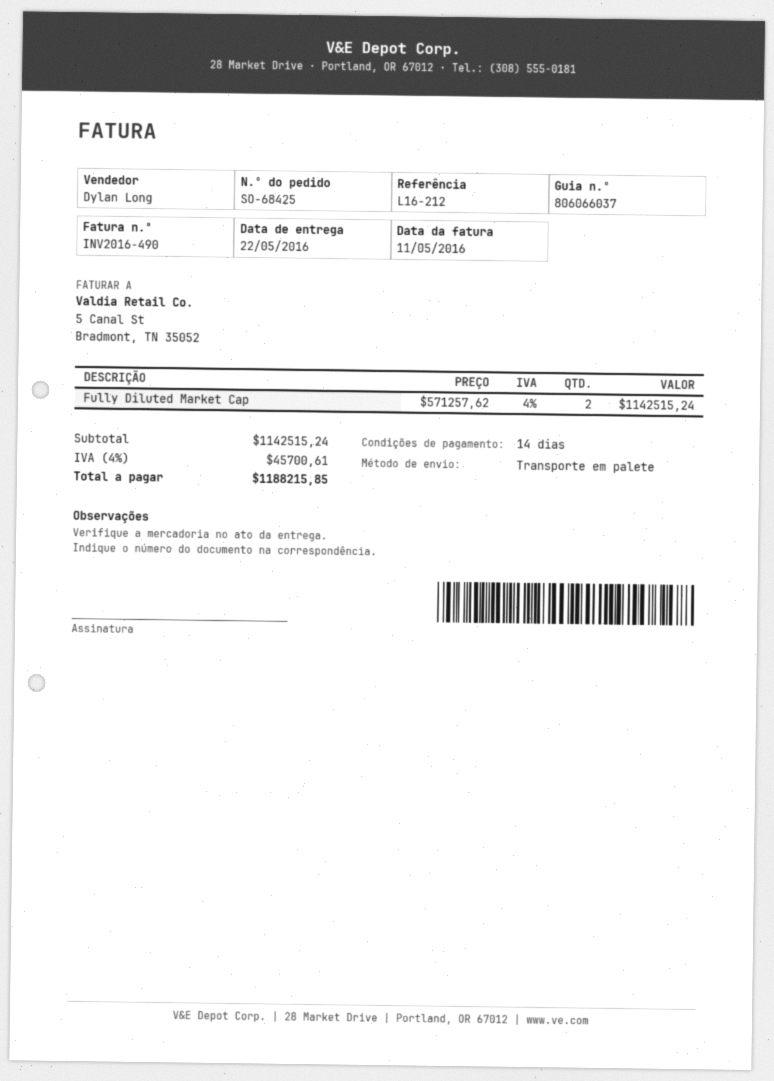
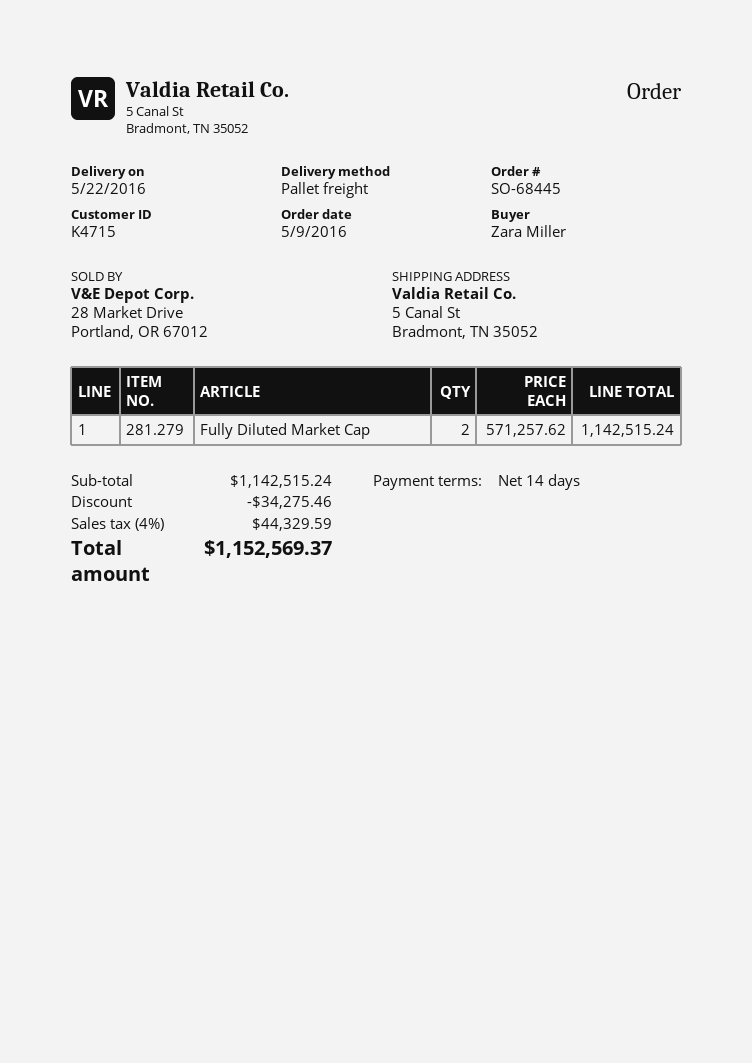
order number: SO-68425 -> SO-68445
discount: none -> 34275.46
tax: 4% = 45700.61 -> 4% = 44329.59
total: 1188215.85 -> 1152569.37

